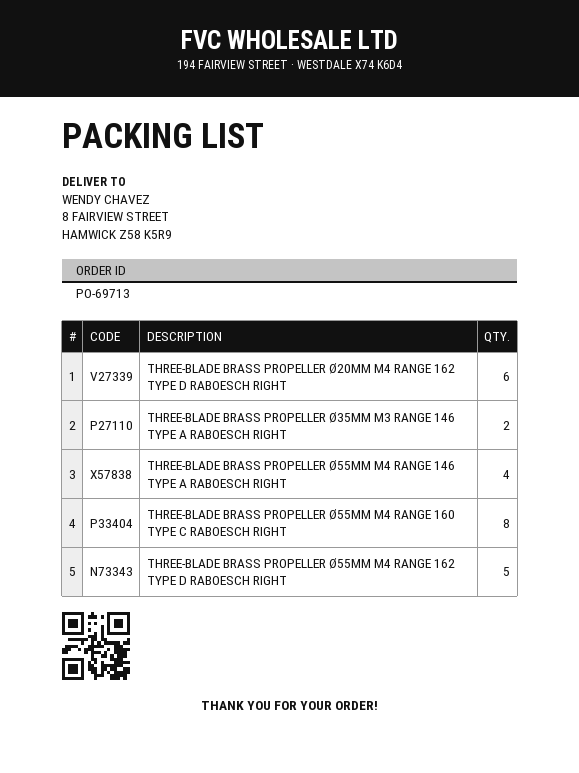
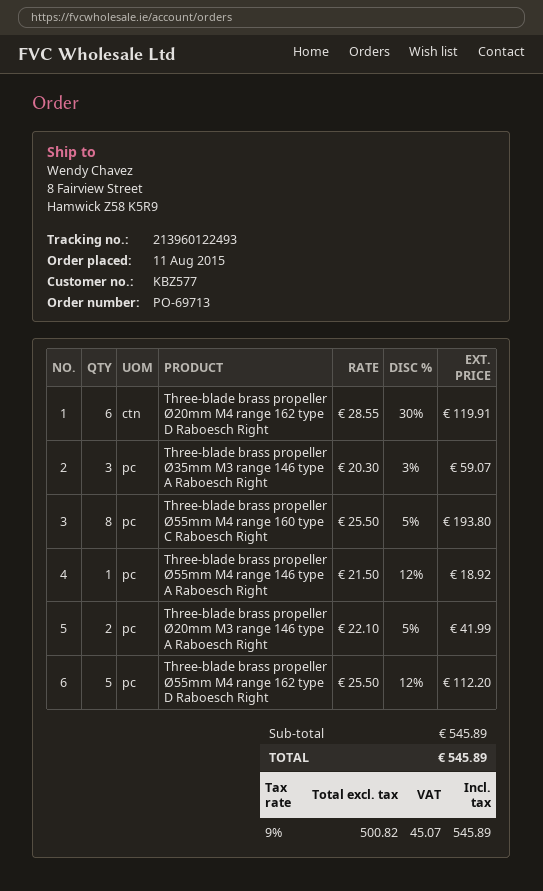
THREE-BLADE BRASS PROPELLER Ø35MM M3 RANGE 146 TYPE A RABOESCH RIGHT: 2 -> 3
THREE-BLADE BRASS PROPELLER Ø55MM M4 RANGE 146 TYPE A RABOESCH RIGHT: 4 -> 1
Three-blade brass propeller Ø20mm M3 range 146 type A Raboesch Right: none -> 2

